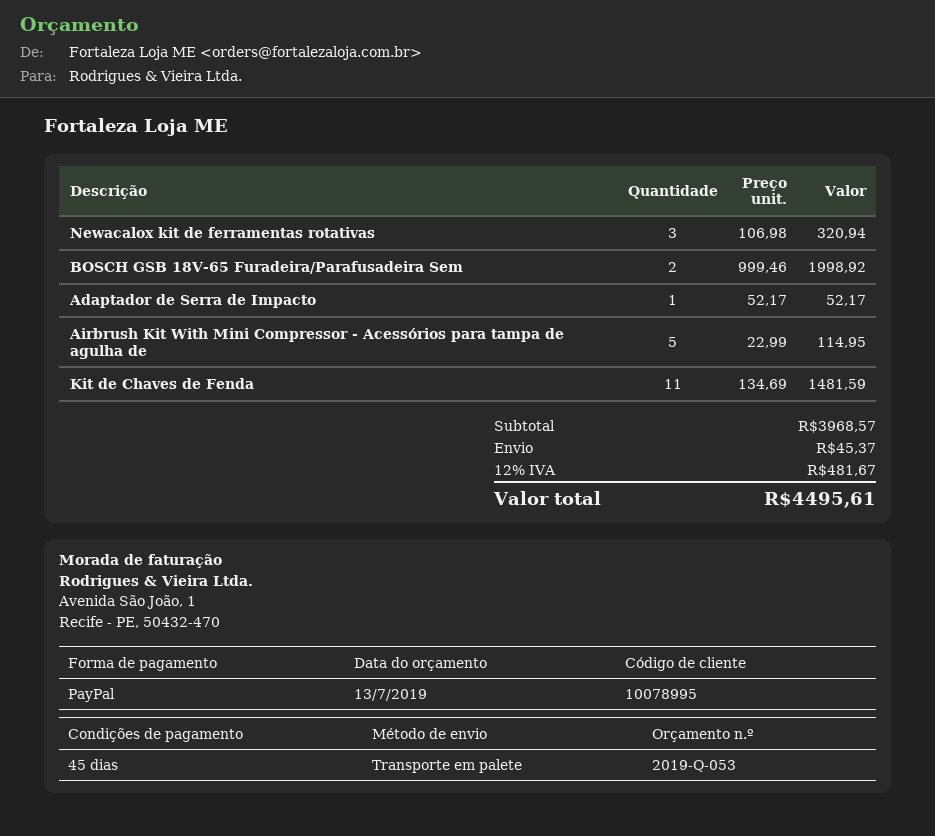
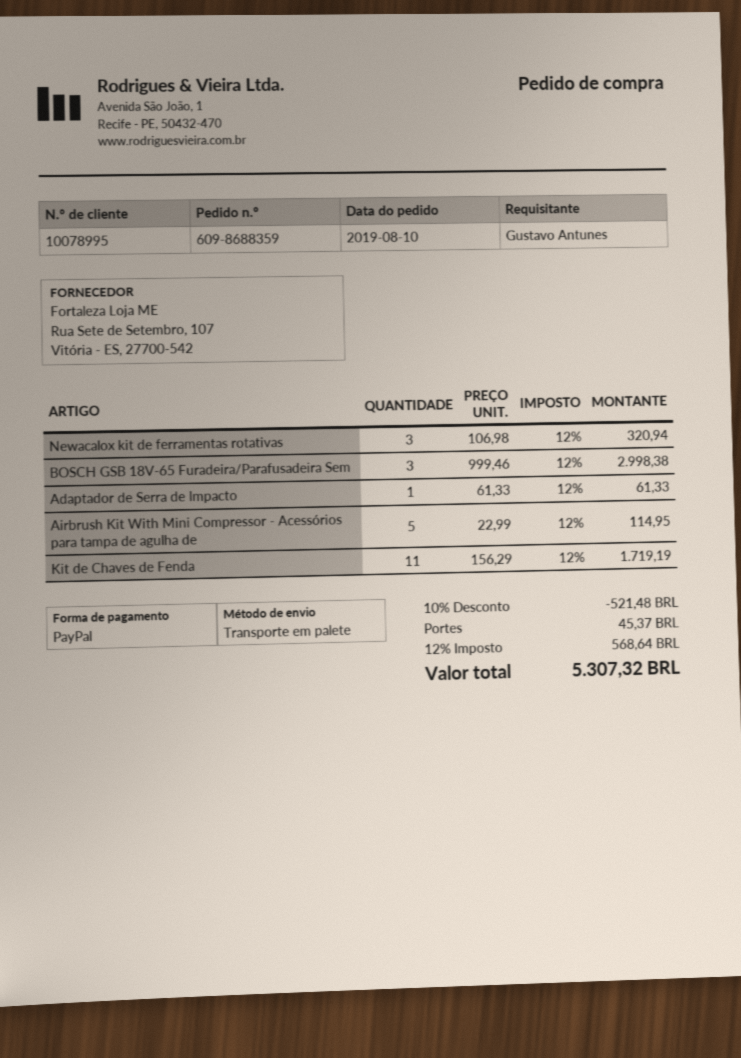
BOSCH GSB 18V-65 Furadeira/Parafusadeira Sem: 2 x 999.46 = 1998.92 -> 3 x 999.46 = 2998.38
Adaptador de Serra de Impacto: 1 x 52.17 = 52.17 -> 1 x 61.33 = 61.33
Kit de Chaves de Fenda: 11 x 134.69 = 1481.59 -> 11 x 156.29 = 1719.19
discount: none -> 10% = 521.48
tax: 12% = 481.67 -> 12% = 568.64
total: 4495.61 -> 5307.32

